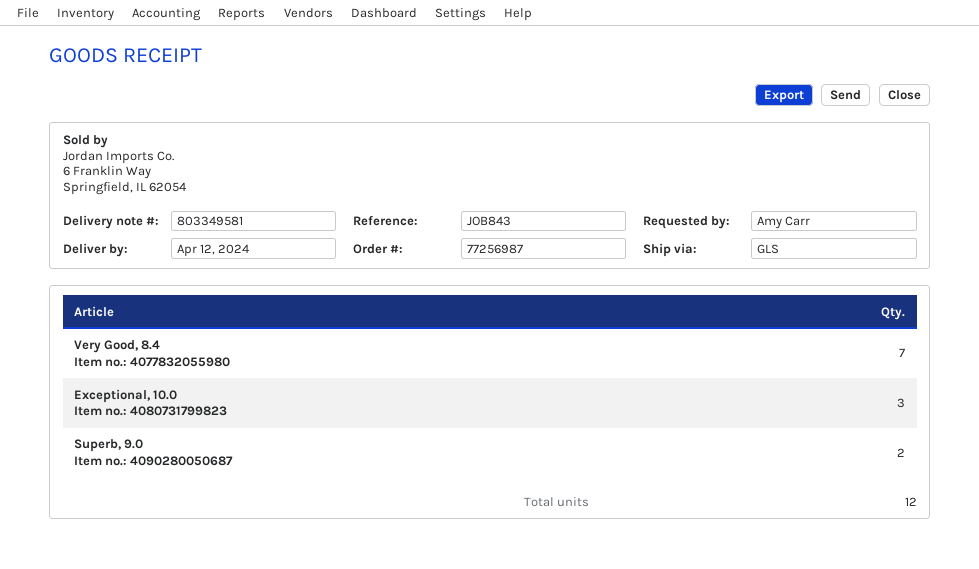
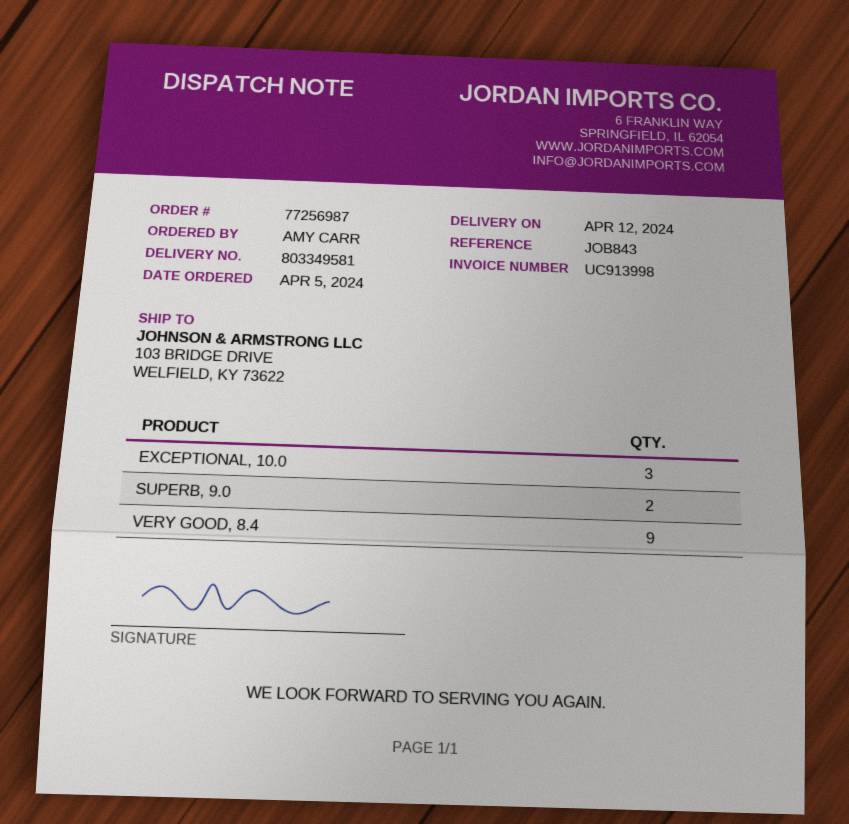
Very Good, 8.4: 7 -> 9

